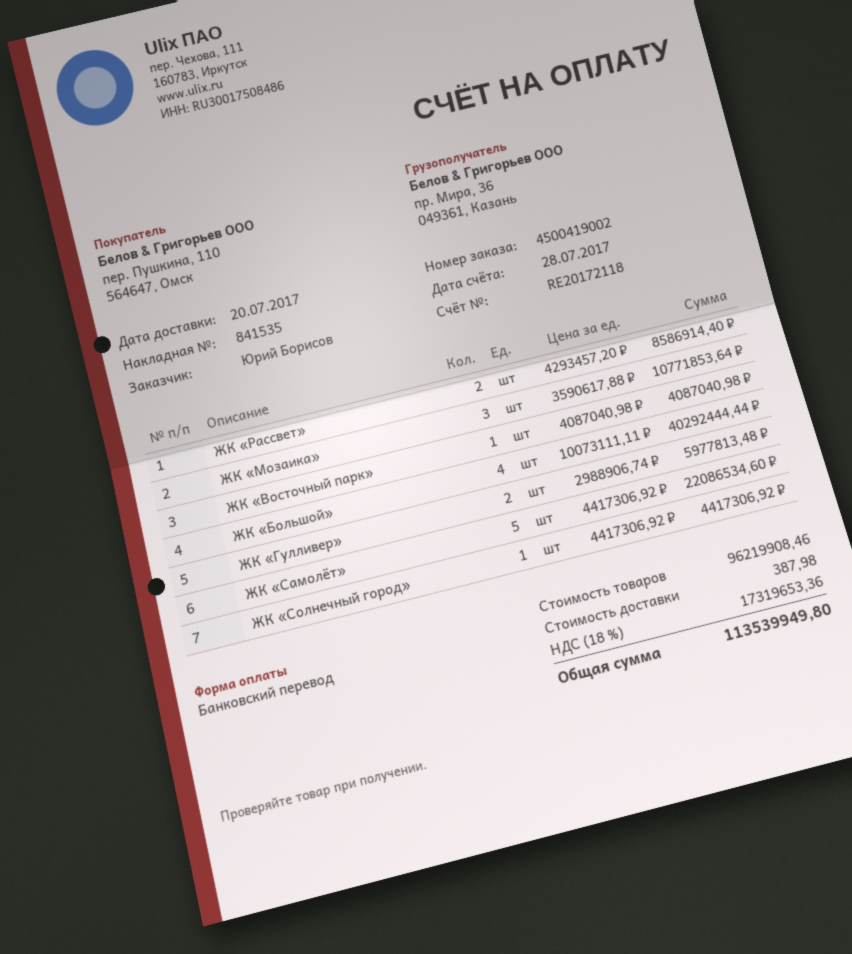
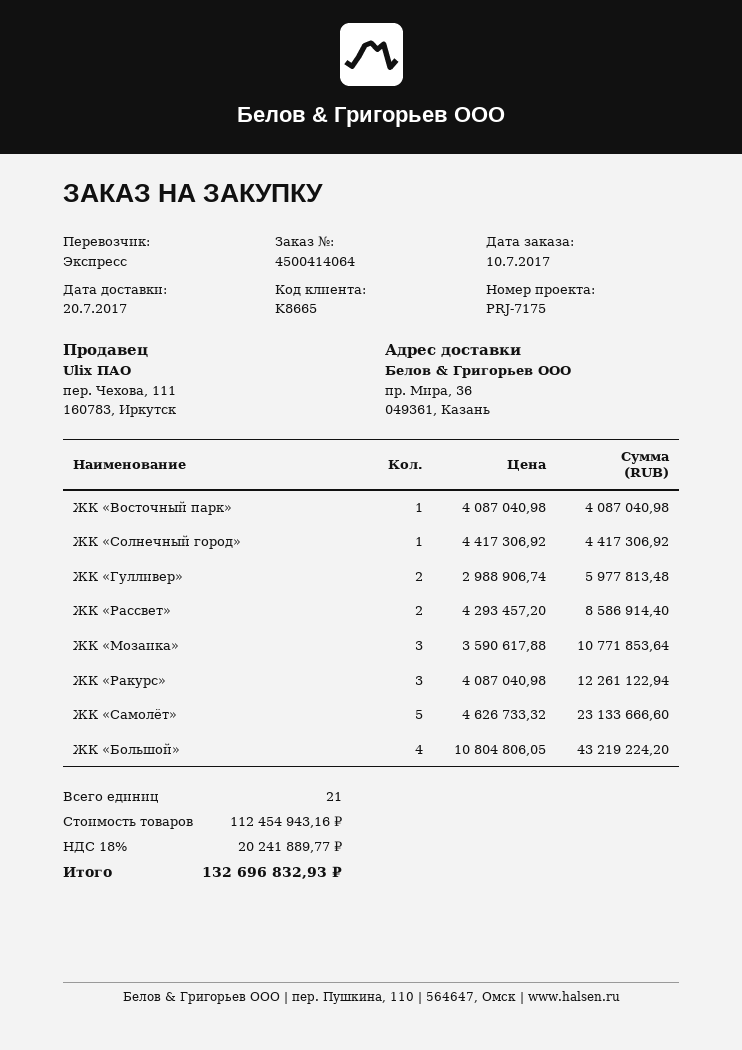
order number: 4500419002 -> 4500414064
ЖК «Большой»: 4 x 10073111.11 = 40292444.44 -> 4 x 10804806.05 = 43219224.20
ЖК «Самолёт»: 5 x 4417306.92 = 22086534.60 -> 5 x 4626733.32 = 23133666.60
ЖК «Ракурс»: none -> 3 x 4087040.98 = 12261122.94
subtotal: 96219908.46 -> 112454943.16
shipping: 387.98 -> none
tax: 18% = 17319653.36 -> 18% = 20241889.77
total: 113539949.80 -> 132696832.93

